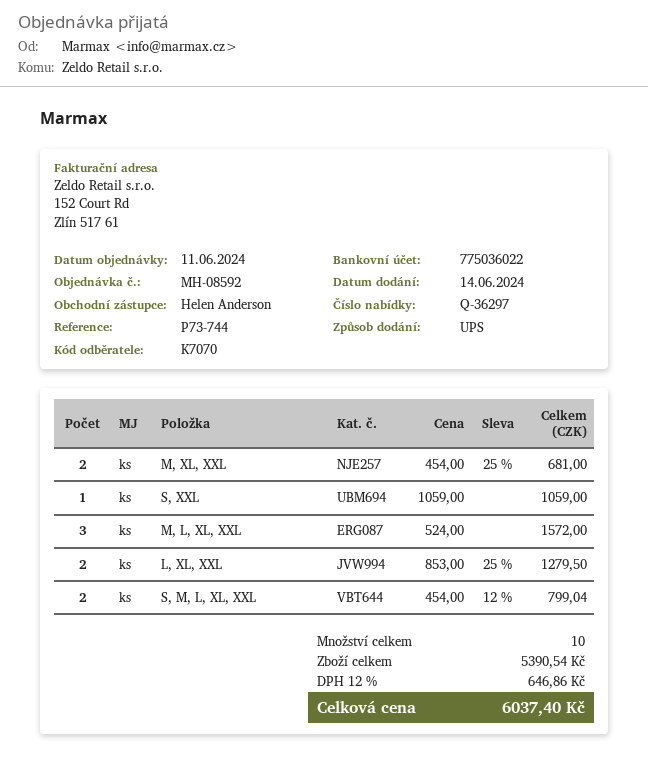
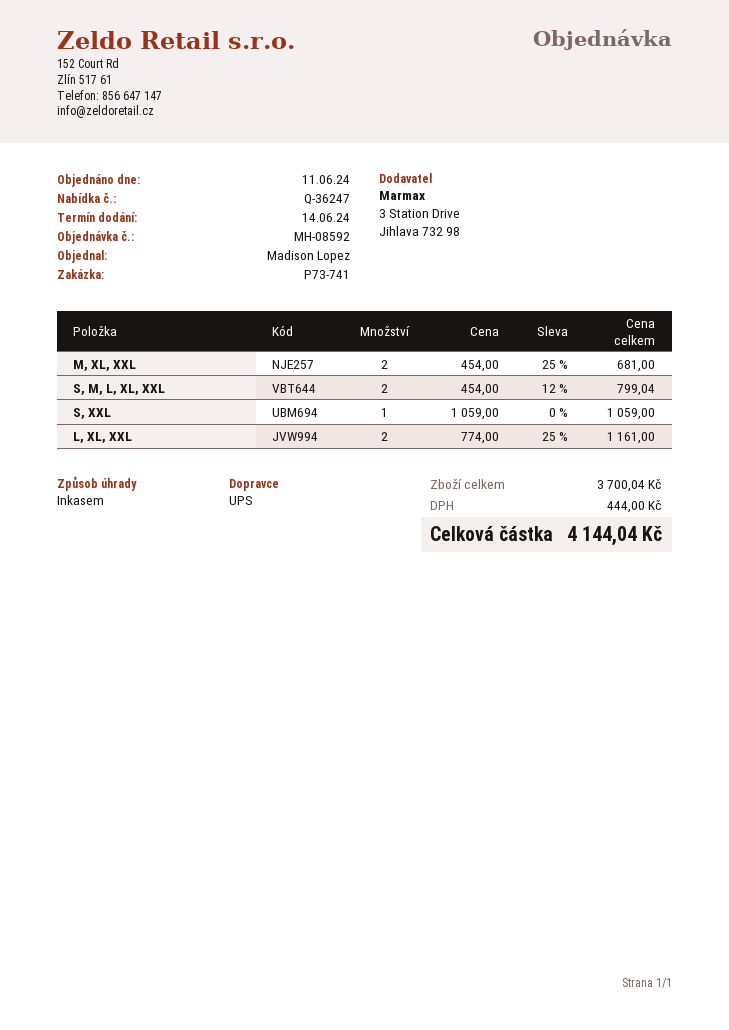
quote number: Q-36297 -> Q-36247
reference: P73-744 -> P73-741
M, L, XL, XXL: 3 x 524.00 = 1572.00 -> none
L, XL, XXL: 2 x 853.00 - 25% = 1279.50 -> 2 x 774.00 - 25% = 1161.00
subtotal: 5390.54 -> 3700.04
tax: 646.86 -> 444.00
total: 6037.40 -> 4144.04

